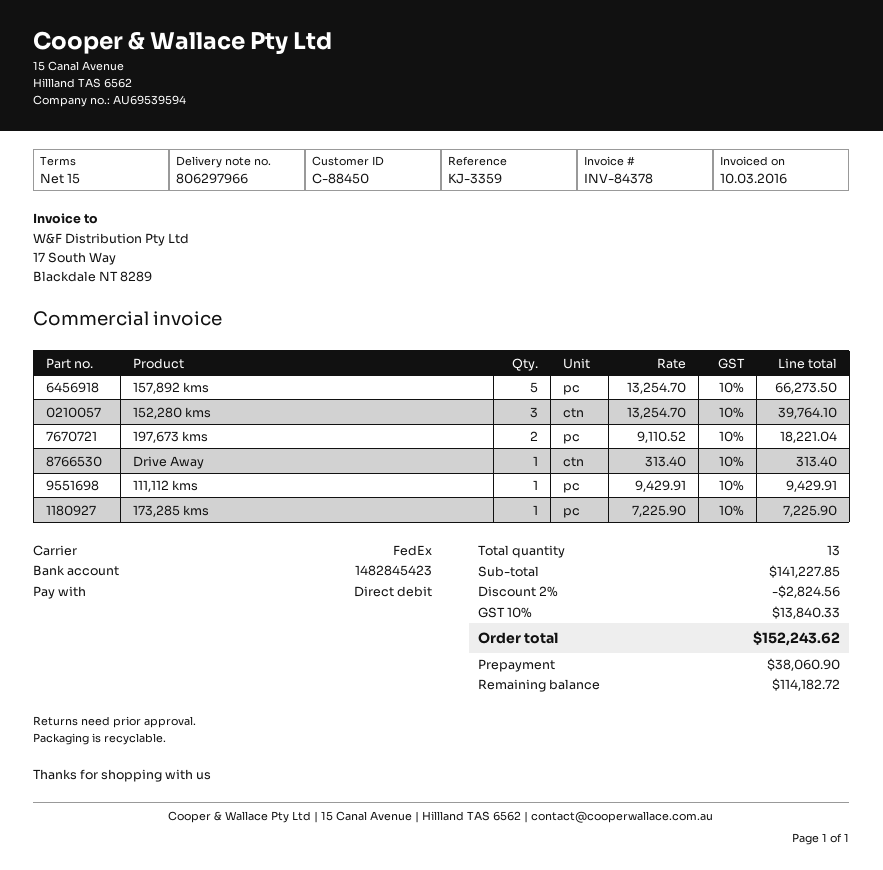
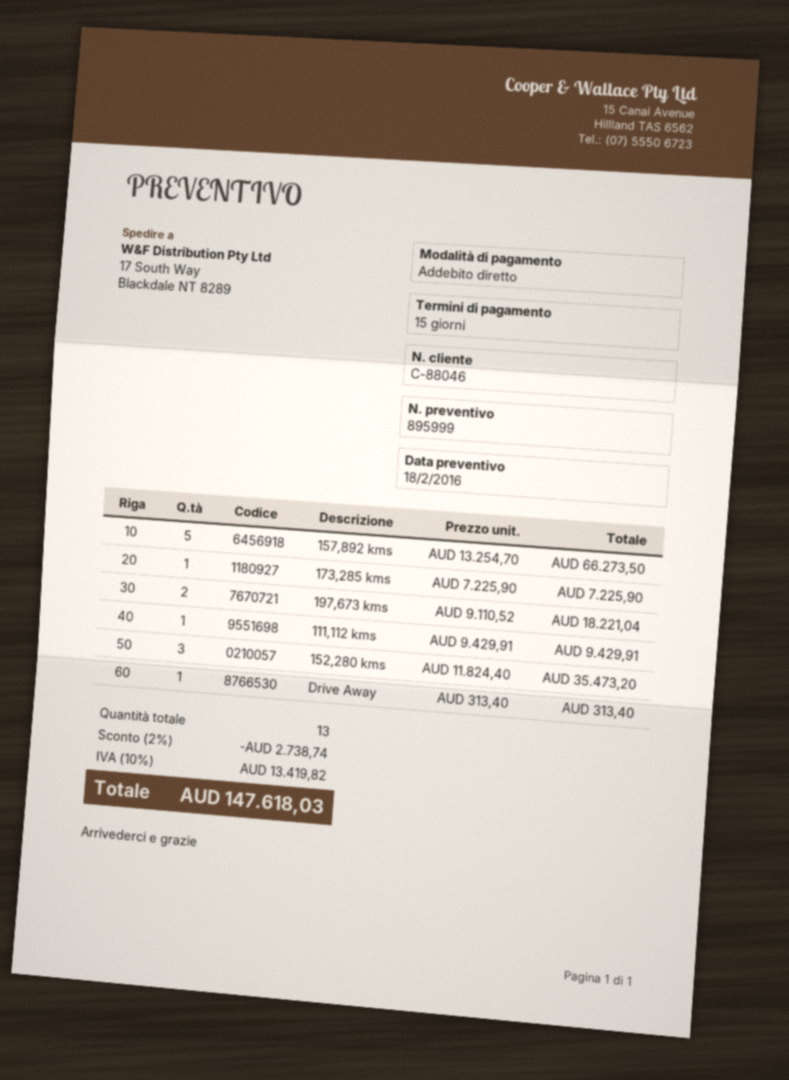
customer number: C-88450 -> C-88046
152,280 kms: 3 x 13254.70 = 39764.10 -> 3 x 11824.40 = 35473.20
discount: 2% = 2824.56 -> 2% = 2738.74
tax: 10% = 13840.33 -> 10% = 13419.82
total: 152243.62 -> 147618.03

